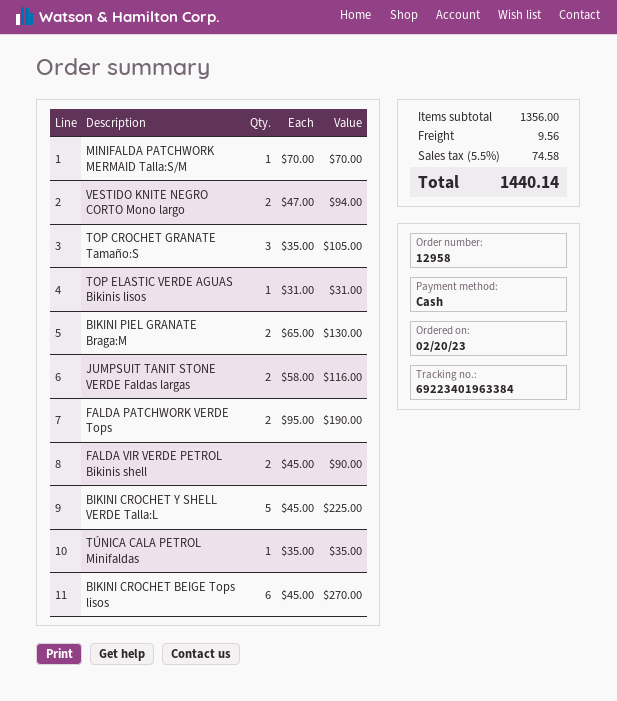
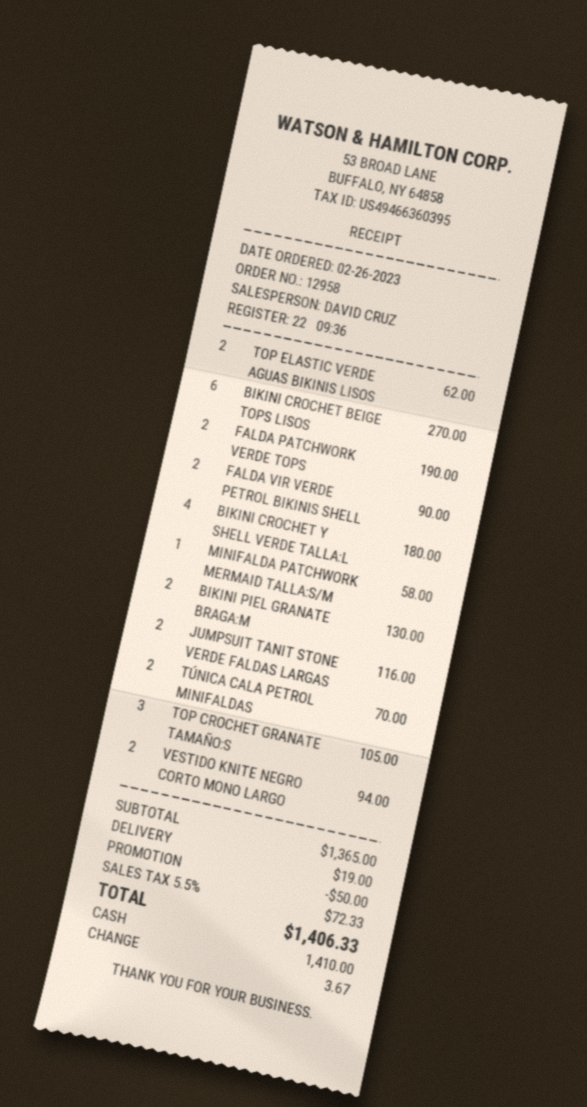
order date: 2023-02-20 -> 2023-02-26
MINIFALDA PATCHWORK MERMAID Talla:S/M: 1 for 70.00 -> 1 for 58.00
TOP ELASTIC VERDE AGUAS Bikinis lisos: 1 for 31.00 -> 2 for 62.00
BIKINI CROCHET Y SHELL VERDE Talla:L: 5 for 225.00 -> 4 for 180.00
TÚNICA CALA PETROL Minifaldas: 1 for 35.00 -> 2 for 70.00
subtotal: 1356.00 -> 1365.00
discount: none -> 50.00
shipping: 9.56 -> 19.00
tax: 5.5% = 74.58 -> 5.5% = 72.33
total: 1440.14 -> 1406.33

